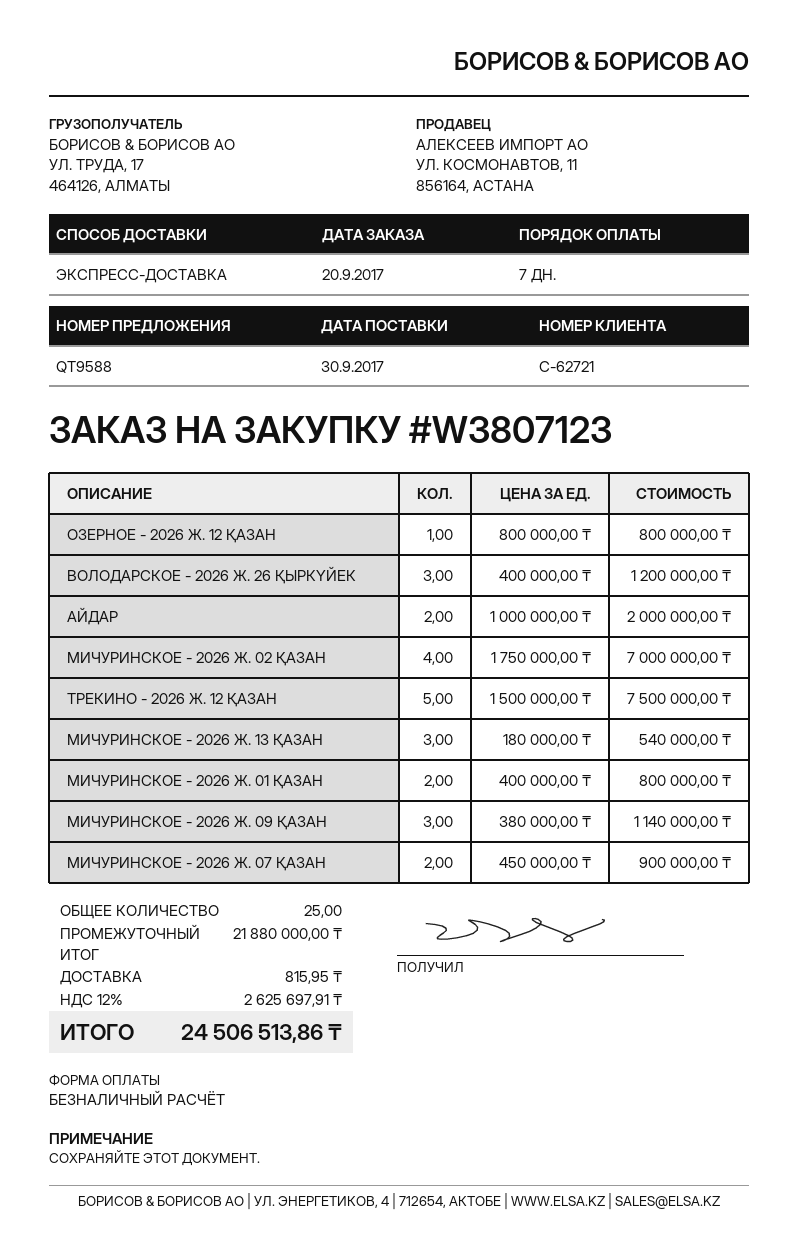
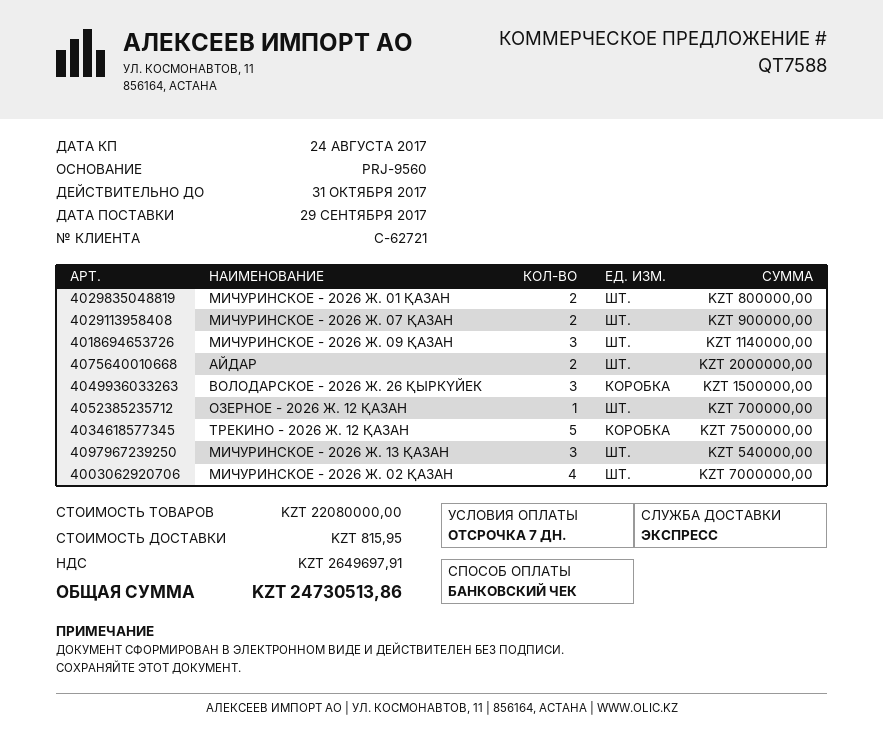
quote number: QT9588 -> QT7588
delivery date: 2017-09-30 -> 2017-09-29
payment method: bank transfer -> cheque
ОЗЕРНОЕ - 2026 Ж. 12 ҚАЗАН: 1 for 800000.00 -> 1 for 700000.00
ВОЛОДАРСКОЕ - 2026 Ж. 26 ҚЫРКҮЙЕК: 3 for 1200000.00 -> 3 for 1500000.00
subtotal: 21880000.00 -> 22080000.00
tax: 2625697.91 -> 2649697.91
total: 24506513.86 -> 24730513.86

